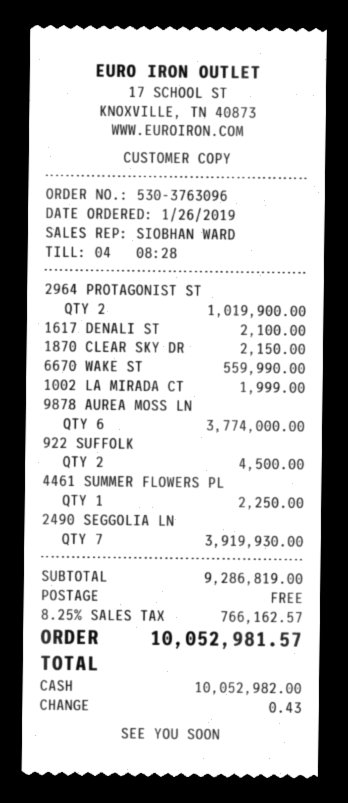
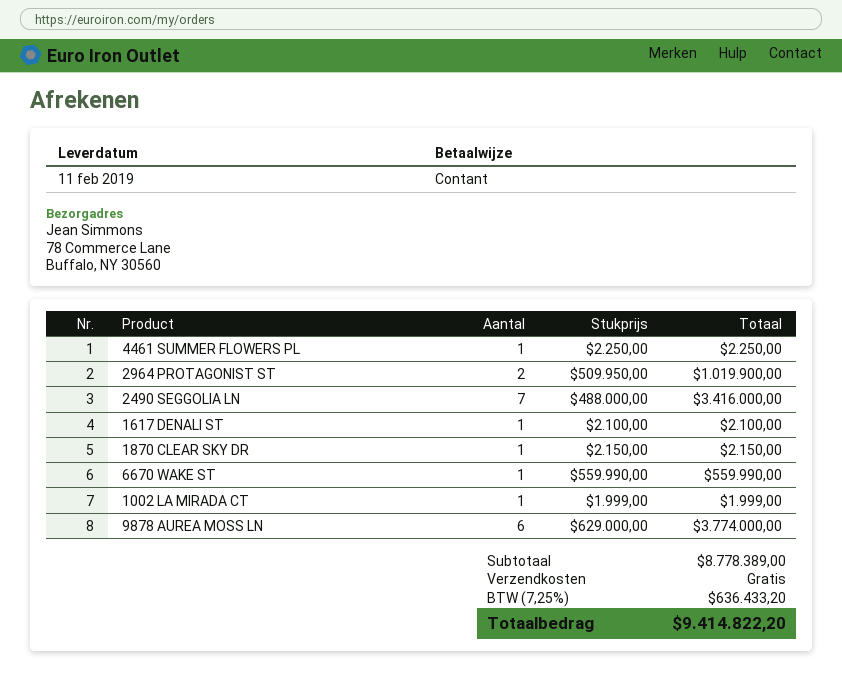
922 SUFFOLK: 2 for 4500.00 -> none
2490 SEGGOLIA LN: 7 for 3919930.00 -> 7 for 3416000.00
subtotal: 9286819.00 -> 8778389.00
tax: 8.25% = 766162.57 -> 7.25% = 636433.20
total: 10052981.57 -> 9414822.20

